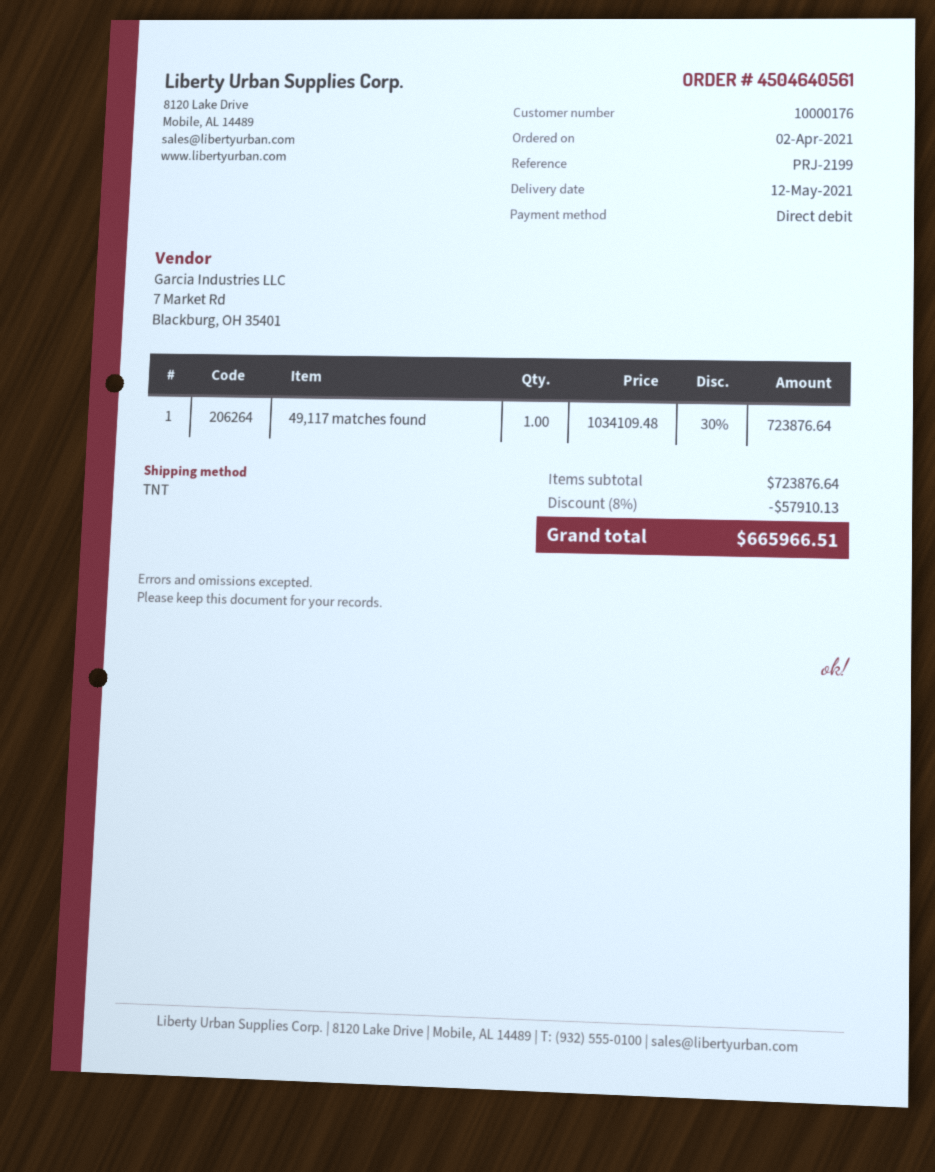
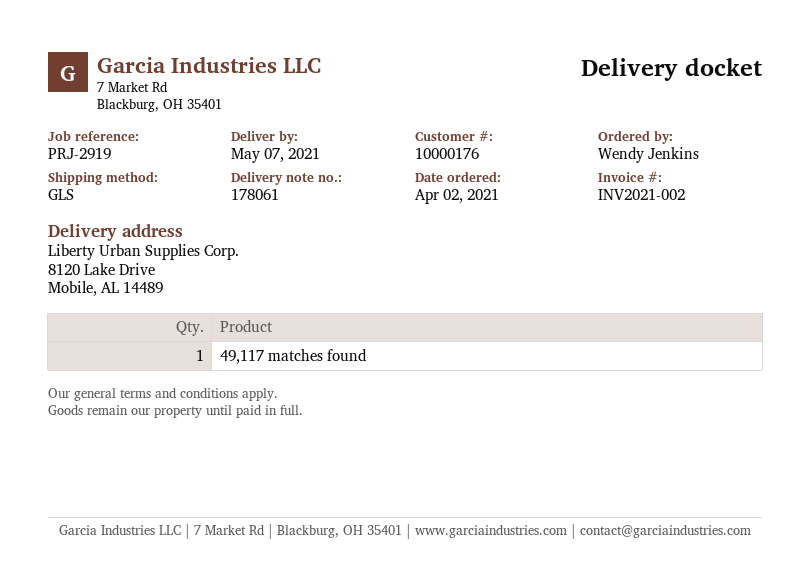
delivery date: 2021-05-12 -> 2021-05-07
reference: PRJ-2199 -> PRJ-2919
shipping method: TNT -> GLS

